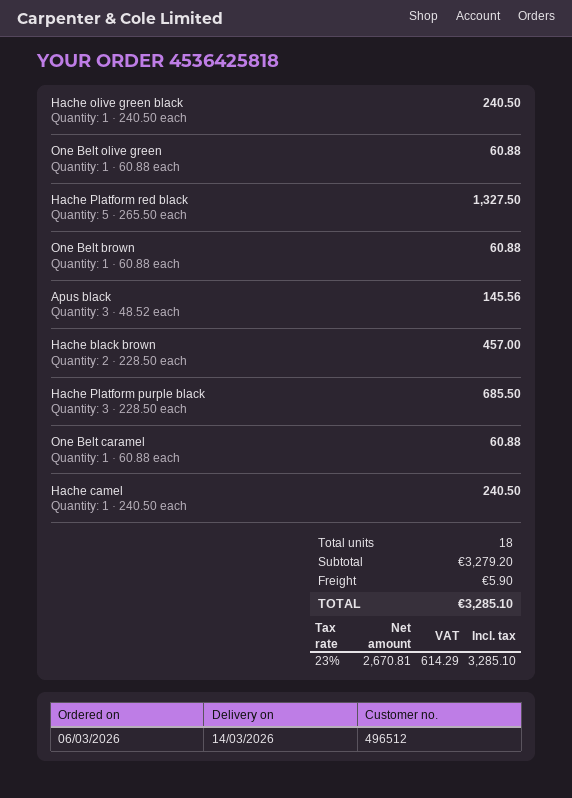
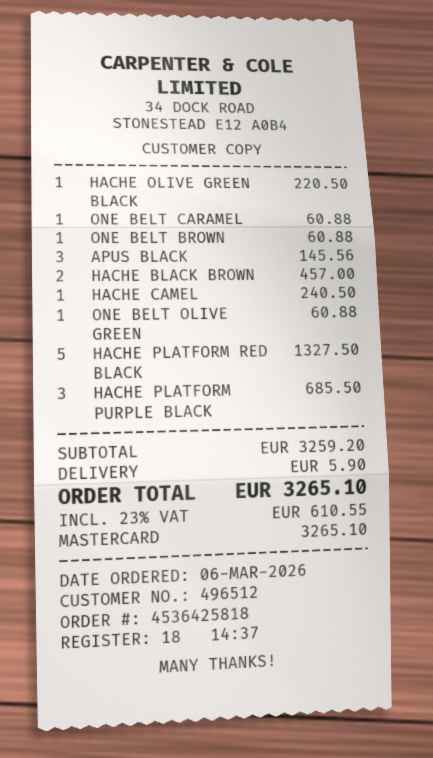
Hache olive green black: 1 for 240.50 -> 1 for 220.50
subtotal: 3279.20 -> 3259.20
tax: 23% = 614.29 -> 23% = 610.55
total: 3285.10 -> 3265.10

